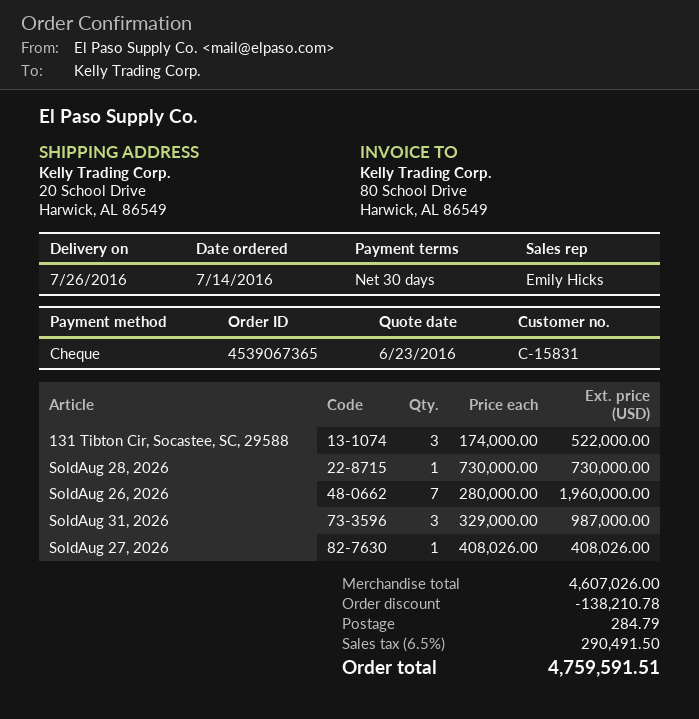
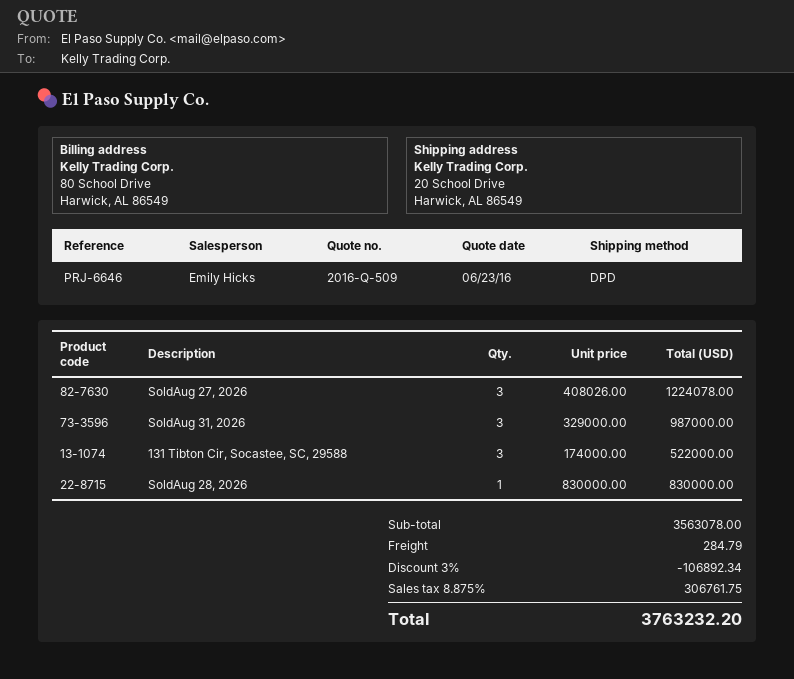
SoldAug 28, 2026: 1 x 730000.00 = 730000.00 -> 1 x 830000.00 = 830000.00
SoldAug 26, 2026: 7 x 280000.00 = 1960000.00 -> none
SoldAug 27, 2026: 1 x 408026.00 = 408026.00 -> 3 x 408026.00 = 1224078.00
subtotal: 4607026.00 -> 3563078.00
discount: 138210.78 -> 106892.34
tax: 6.5% = 290491.50 -> 8.875% = 306761.75
total: 4759591.51 -> 3763232.20

